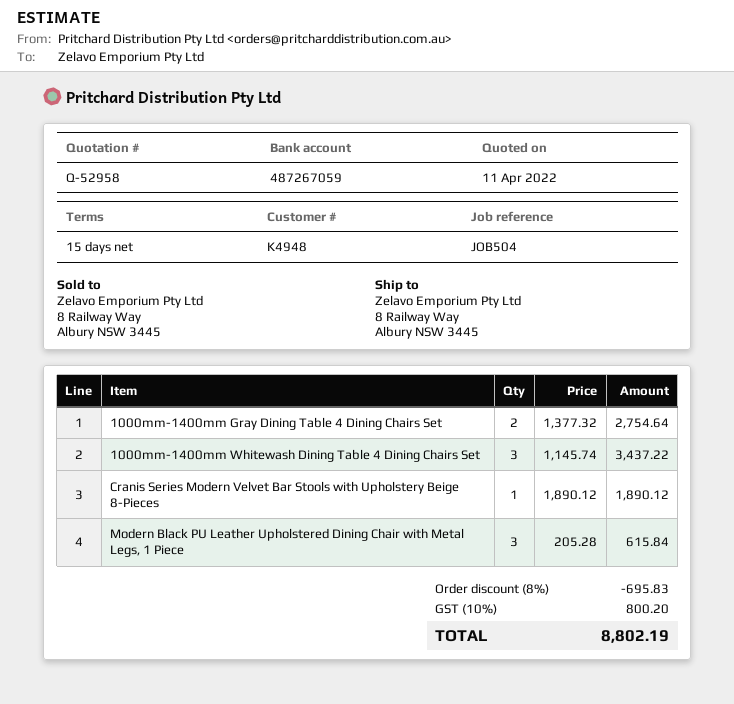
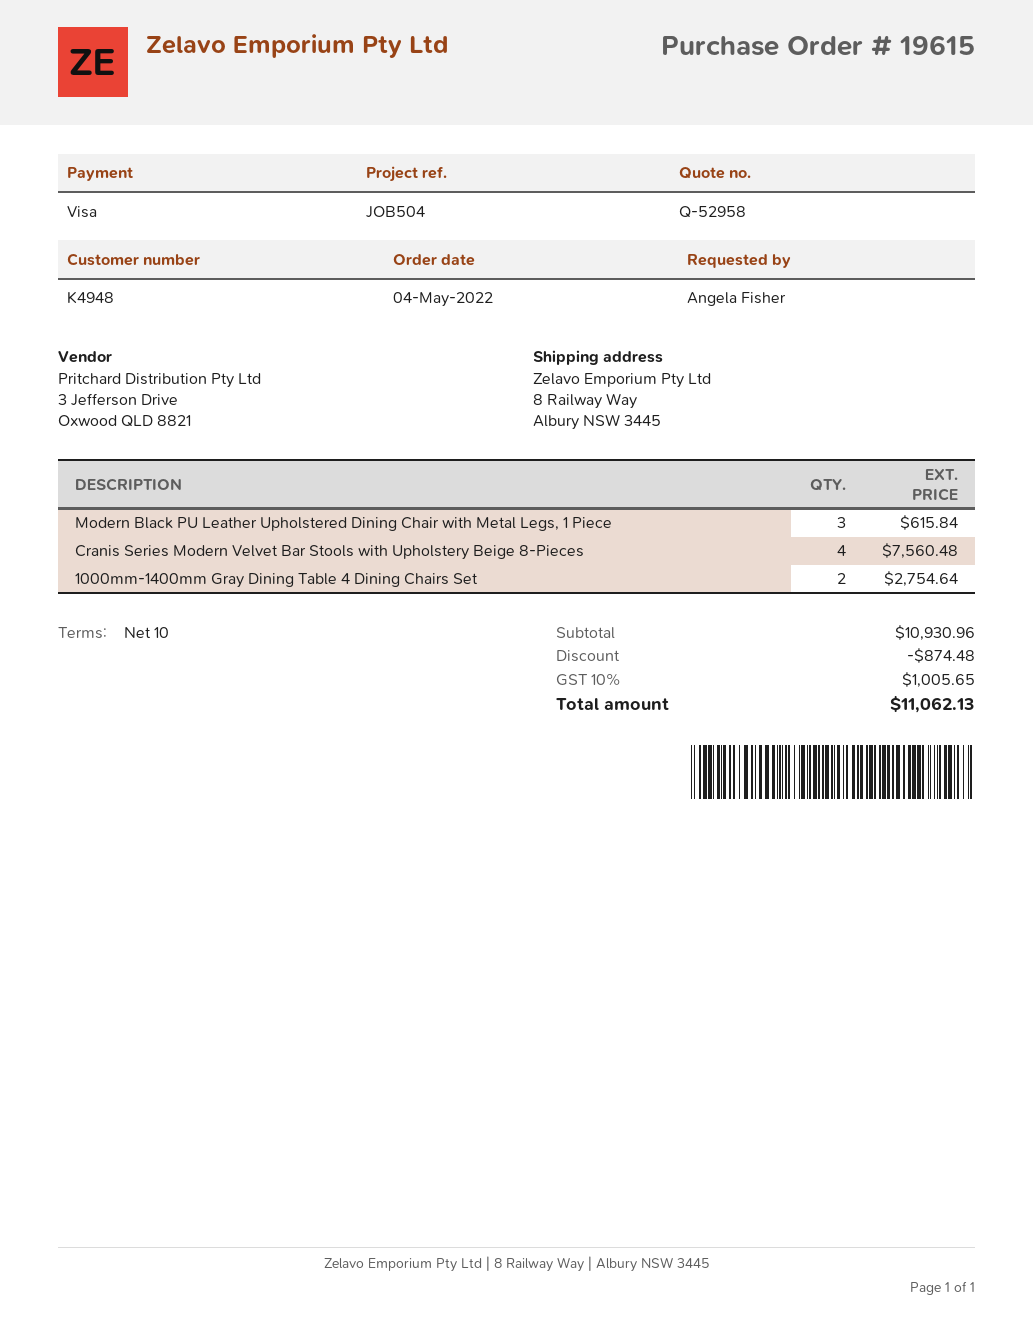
payment terms: 15 days -> 10 days
1000mm-1400mm Whitewash Dining Table 4 Dining Chairs Set: 3 for 3437.22 -> none
Cranis Series Modern Velvet Bar Stools with Upholstery Beige 8-Pieces: 1 for 1890.12 -> 4 for 7560.48
discount: 695.83 -> 874.48
tax: 10% = 800.20 -> 10% = 1005.65
total: 8802.19 -> 11062.13

